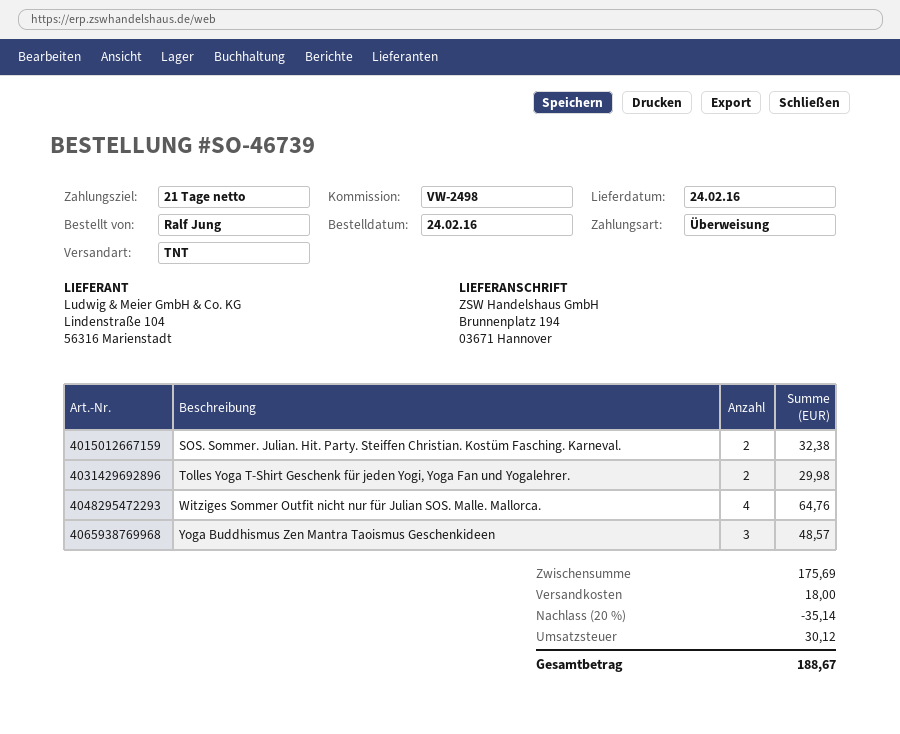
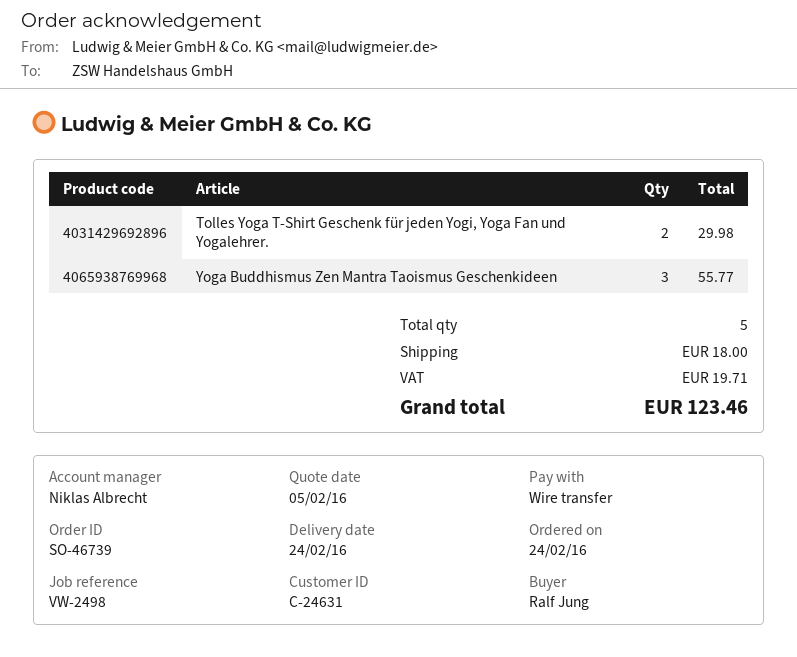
SOS. Sommer. Julian. Hit. Party. Steiffen Christian. Kostüm Fasching. Karneval.: 2 for 32.38 -> none
Witziges Sommer Outfit nicht nur für Julian SOS. Malle. Mallorca.: 4 for 64.76 -> none
Yoga Buddhismus Zen Mantra Taoismus Geschenkideen: 3 for 48.57 -> 3 for 55.77
discount: 20% = 35.14 -> none
tax: 30.12 -> 19.71
total: 188.67 -> 123.46

